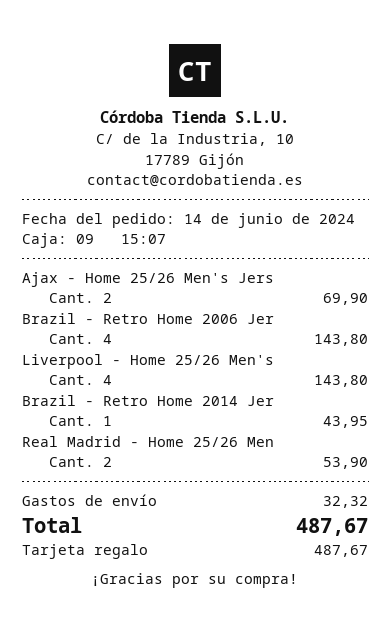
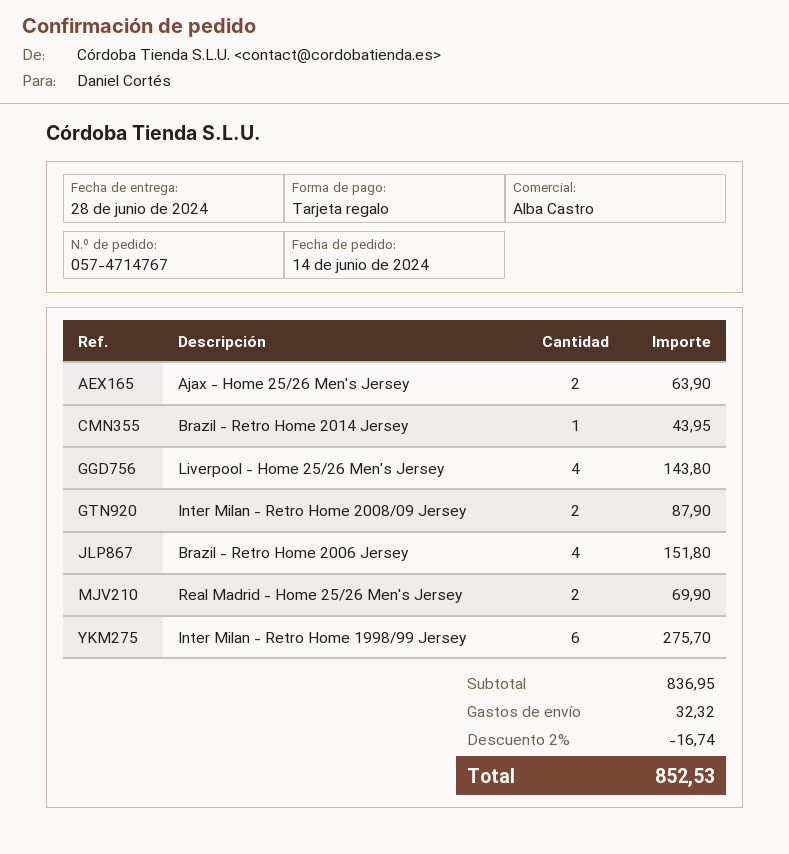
Ajax - Home 25/26 Men's Jers: 2 for 69.90 -> 2 for 63.90
Brazil - Retro Home 2006 Jer: 4 for 143.80 -> 4 for 151.80
Real Madrid - Home 25/26 Men: 2 for 53.90 -> 2 for 69.90
Inter Milan - Retro Home 2008/09 Jersey: none -> 2 for 87.90
Inter Milan - Retro Home 1998/99 Jersey: none -> 6 for 275.70
discount: none -> 2% = 16.74
total: 487.67 -> 852.53

